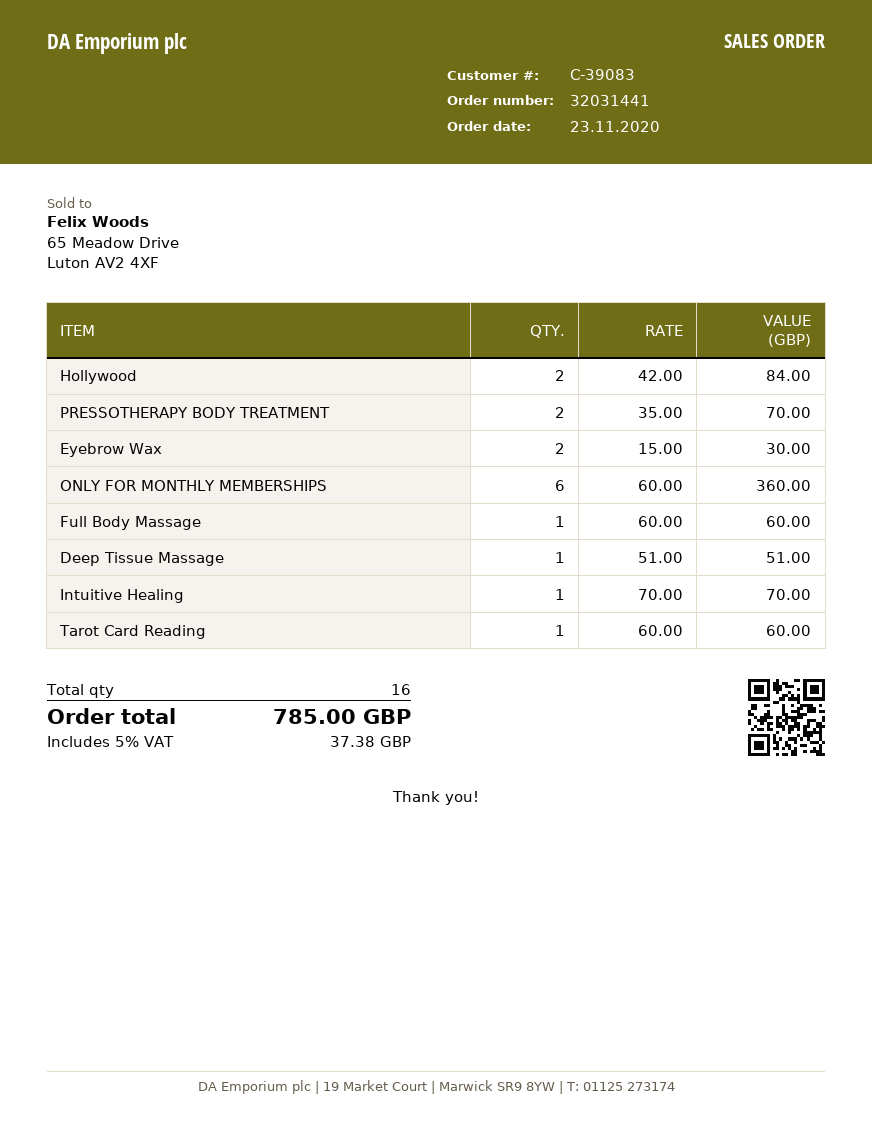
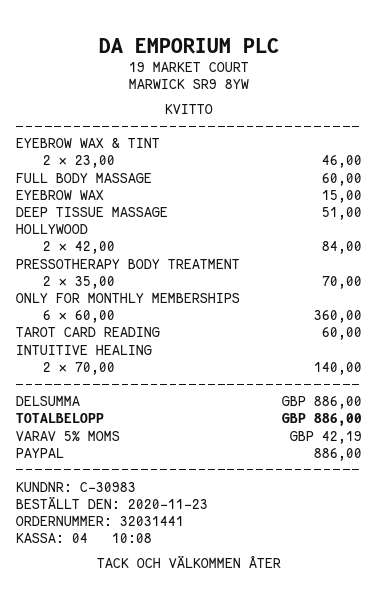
customer number: C-39083 -> C-30983
Eyebrow Wax: 2 x 15.00 = 30.00 -> 1 x 15.00 = 15.00
Intuitive Healing: 1 x 70.00 = 70.00 -> 2 x 70.00 = 140.00
EYEBROW WAX & TINT: none -> 2 x 23.00 = 46.00
tax: 5% = 37.38 -> 5% = 42.19
total: 785.00 -> 886.00

